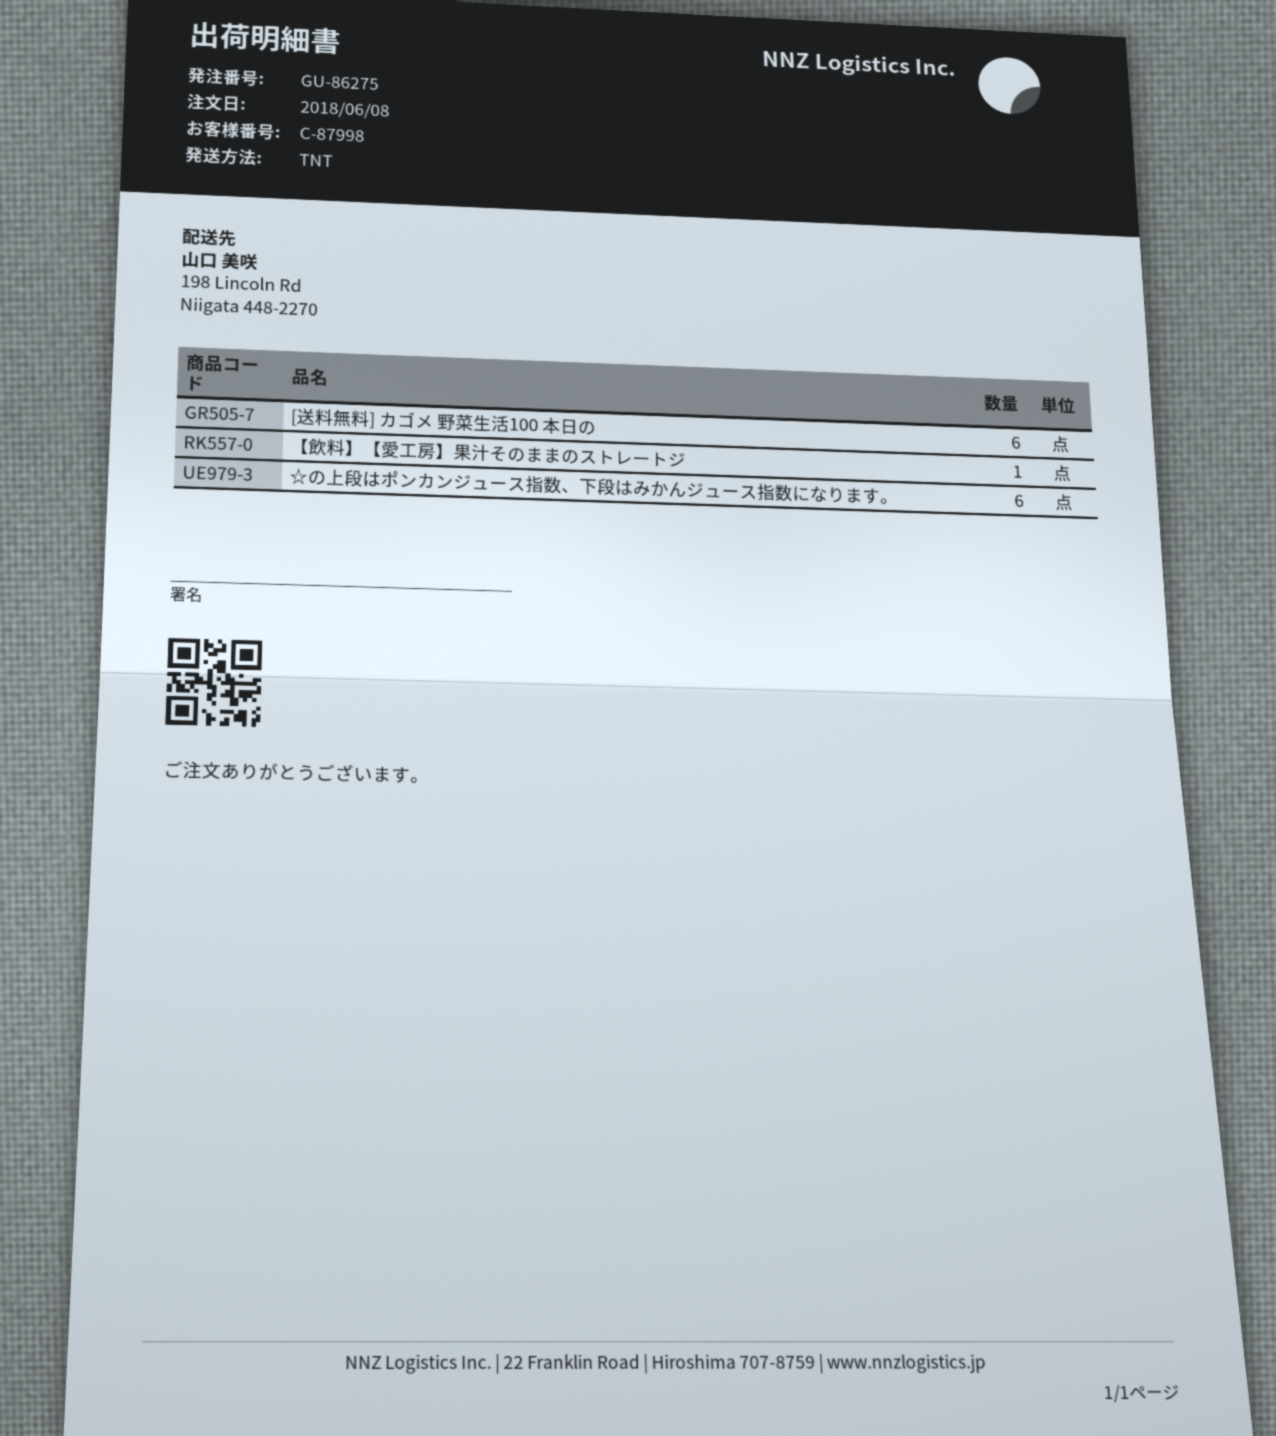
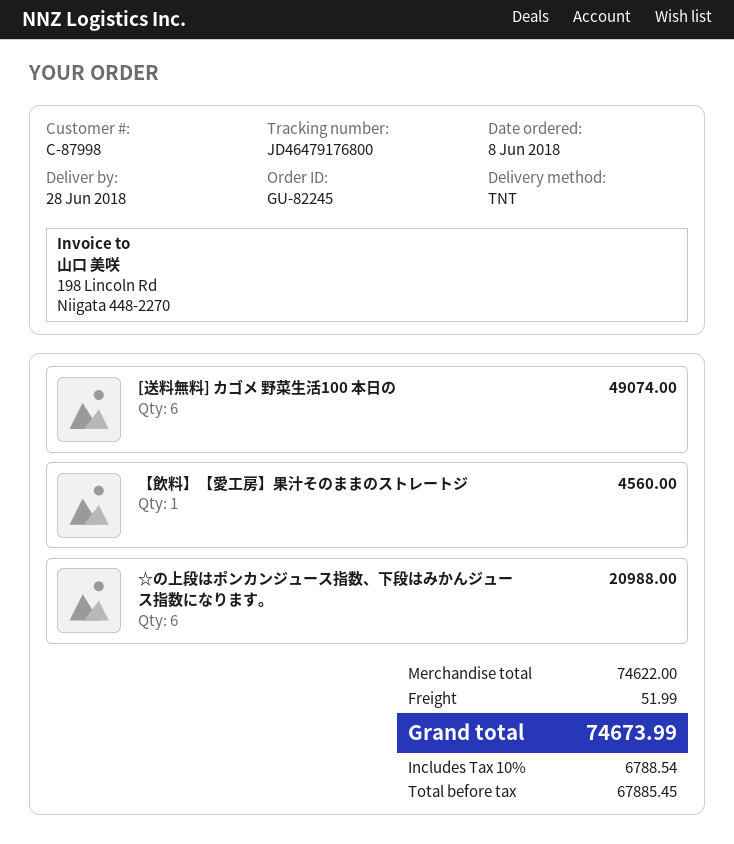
order number: GU-86275 -> GU-82245

